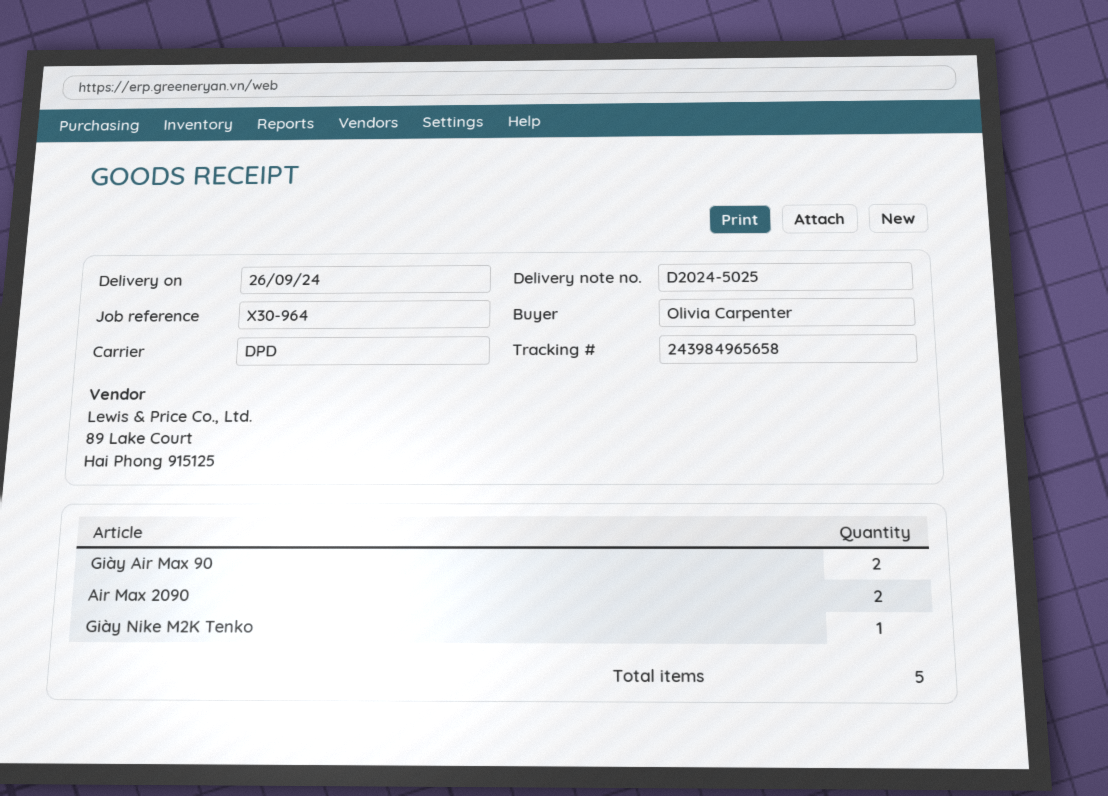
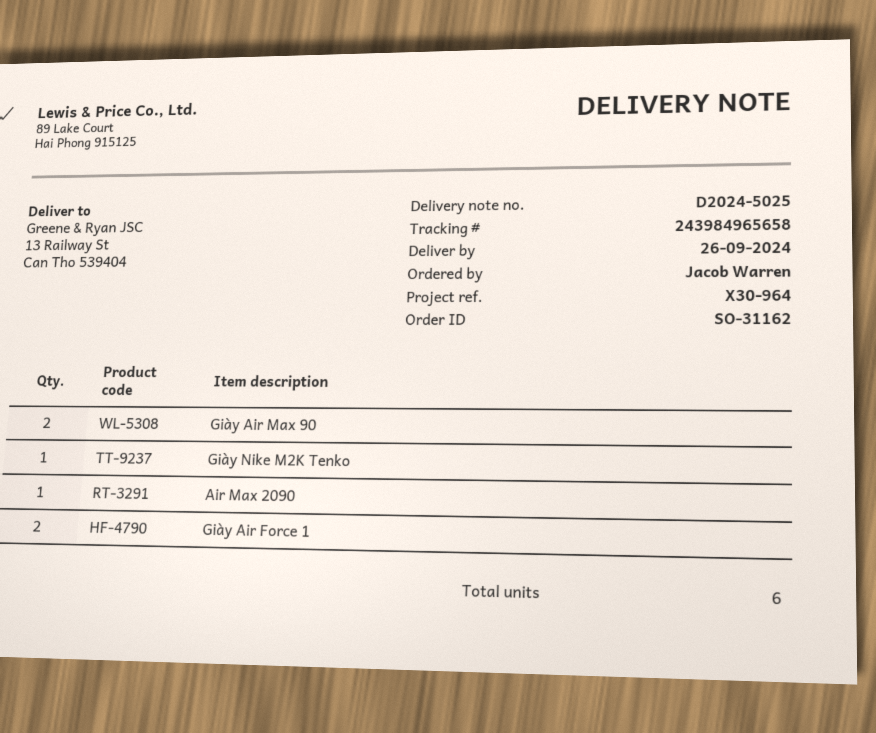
ordered by: Olivia Carpenter -> Jacob Warren
Air Max 2090: 2 -> 1
Giày Air Force 1: none -> 2
total quantity: 5 -> 6

